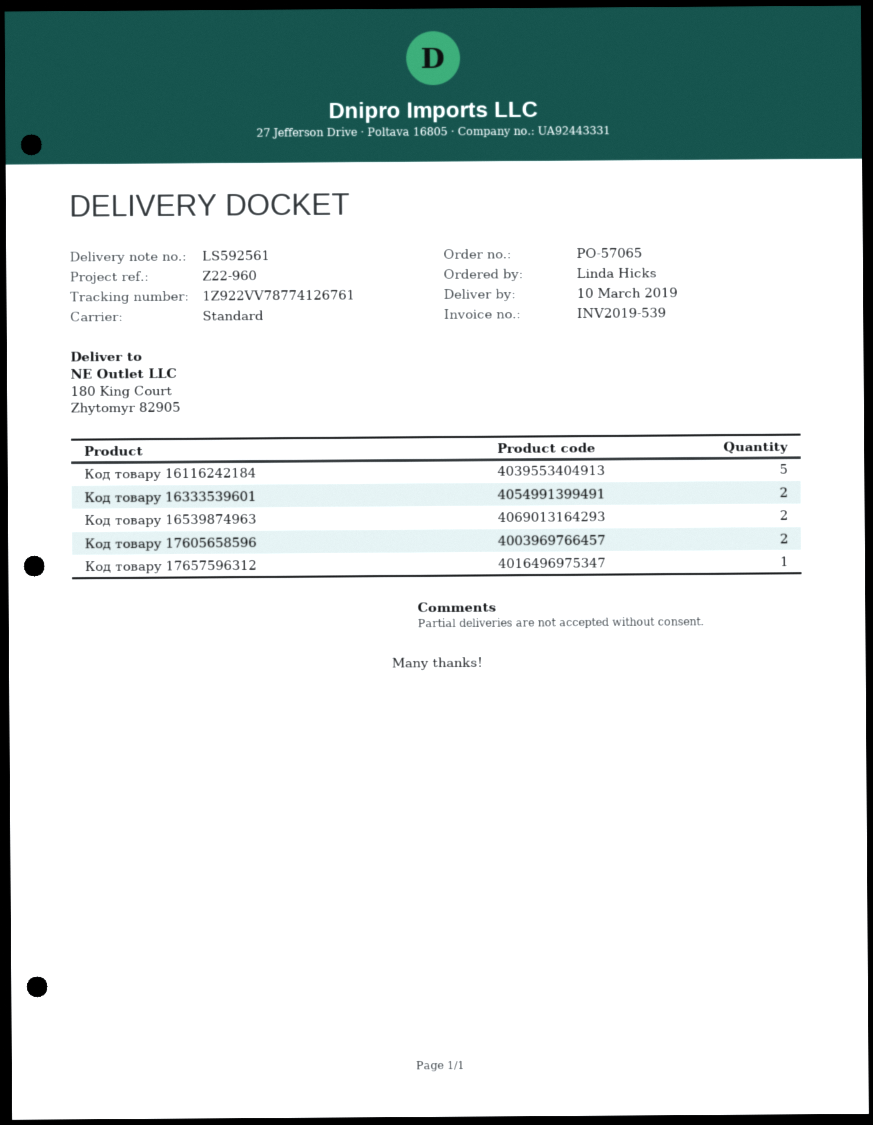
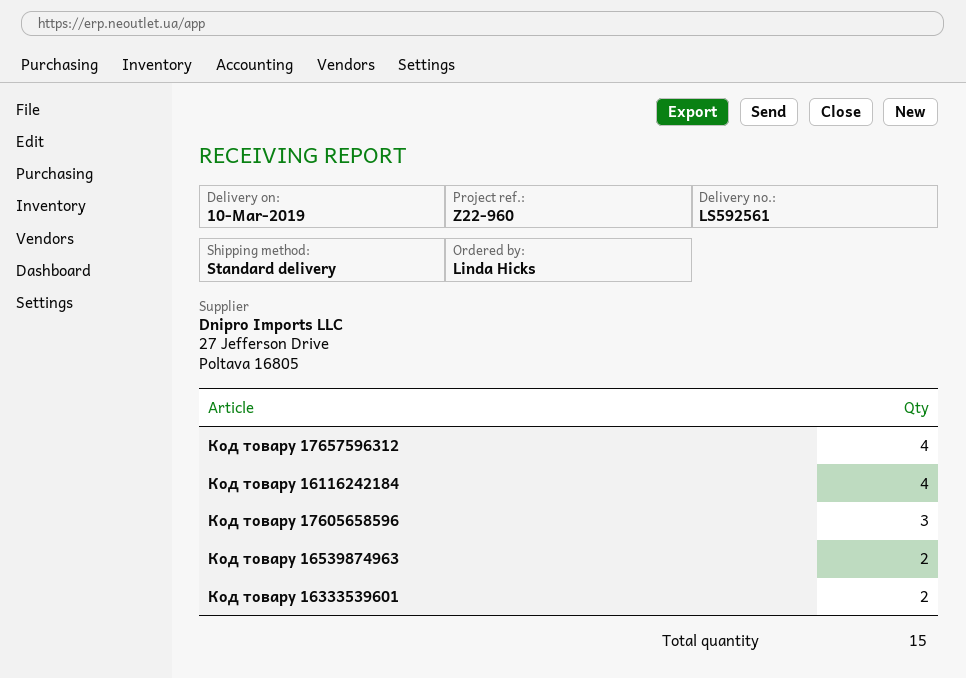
Код товару 16116242184: 5 -> 4
Код товару 17605658596: 2 -> 3
Код товару 17657596312: 1 -> 4

